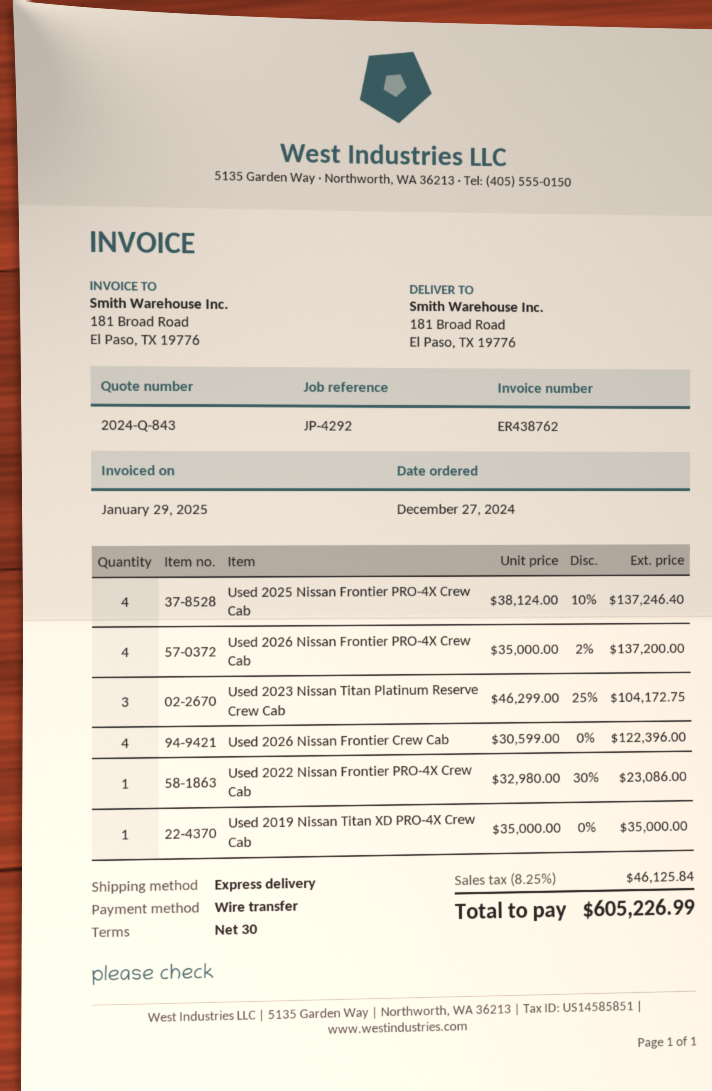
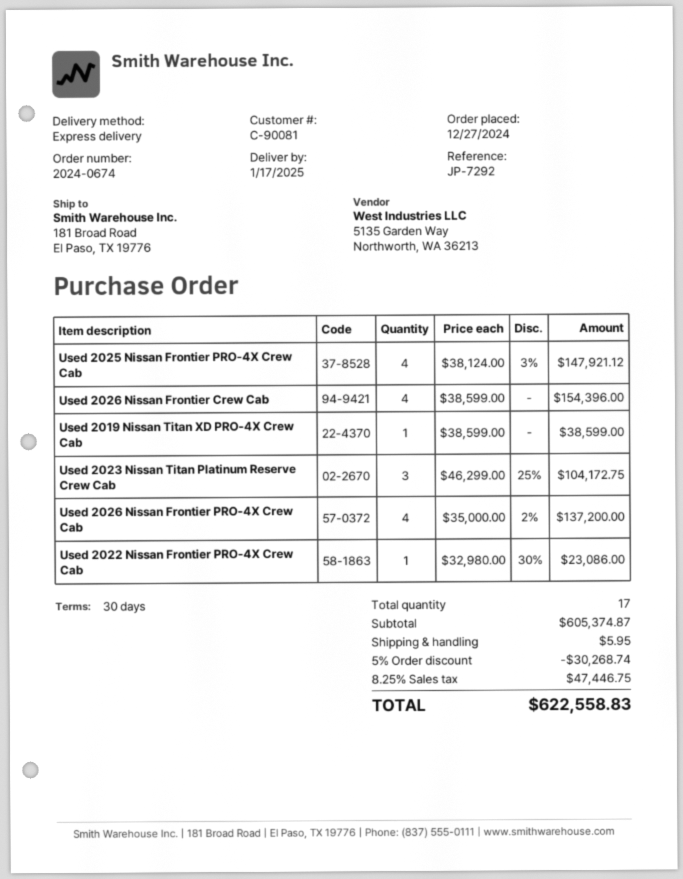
reference: JP-4292 -> JP-7292
Used 2025 Nissan Frontier PRO-4X Crew Cab: 4 x 38124.00 - 10% = 137246.40 -> 4 x 38124.00 - 3% = 147921.12
Used 2026 Nissan Frontier Crew Cab: 4 x 30599.00 = 122396.00 -> 4 x 38599.00 = 154396.00
Used 2019 Nissan Titan XD PRO-4X Crew Cab: 1 x 35000.00 = 35000.00 -> 1 x 38599.00 = 38599.00
discount: none -> 5% = 30268.74
shipping: none -> 5.95
tax: 8.25% = 46125.84 -> 8.25% = 47446.75
total: 605226.99 -> 622558.83

